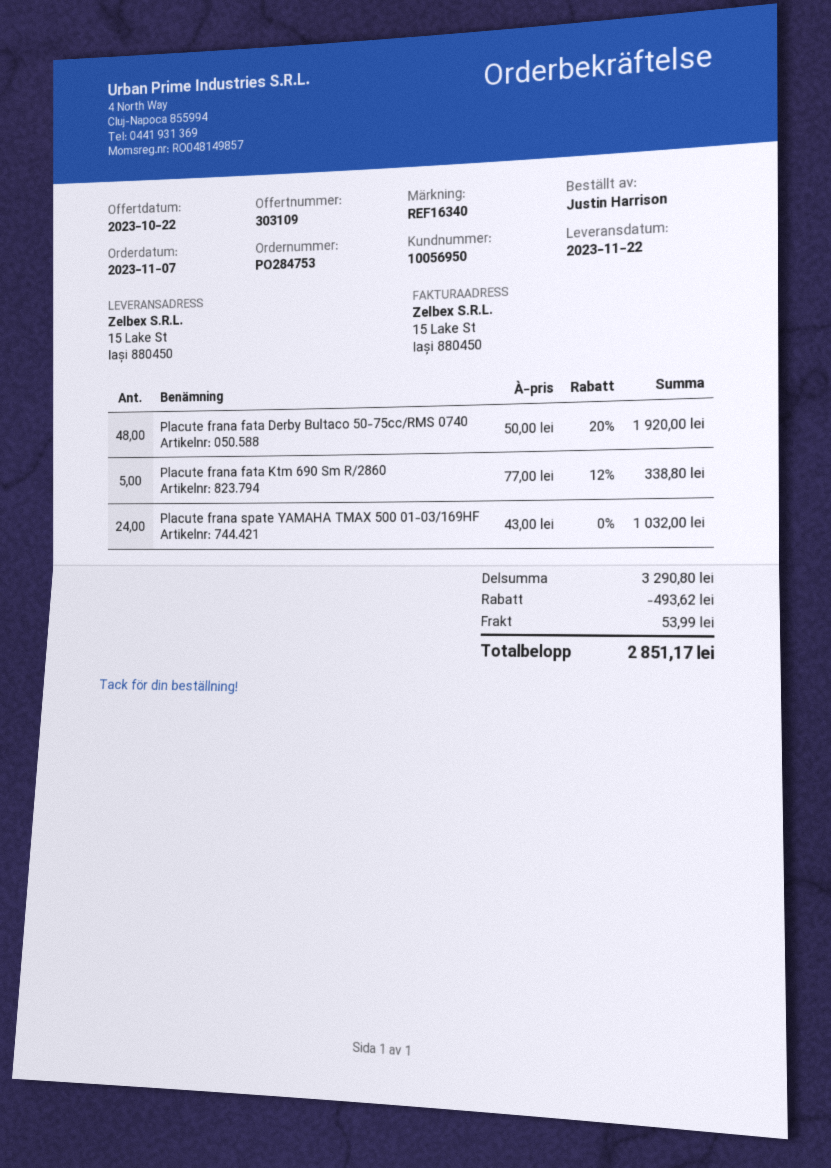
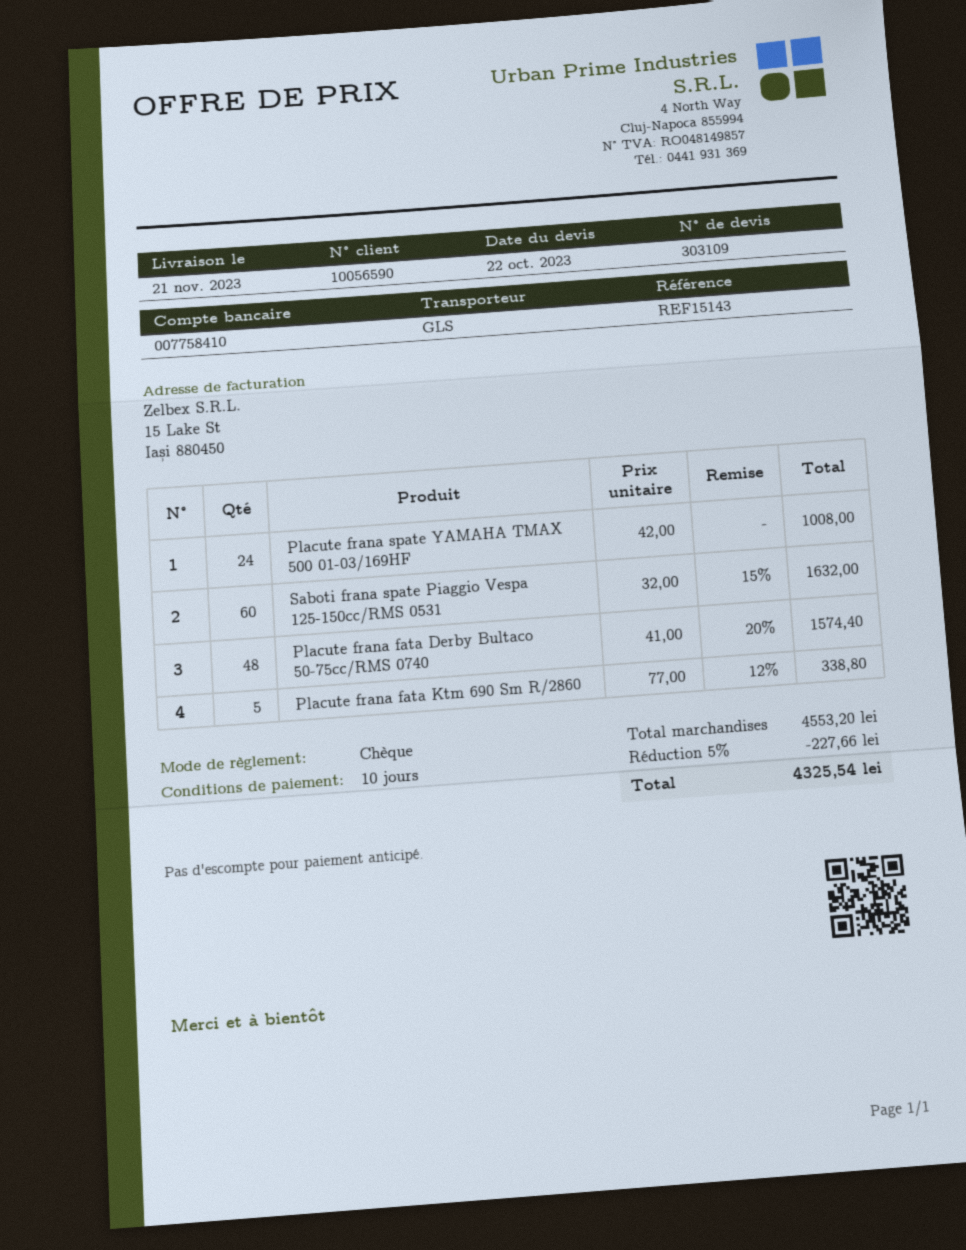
delivery date: 2023-11-22 -> 2023-11-21
customer number: 10056950 -> 10056590
reference: REF16340 -> REF15143
Placute frana fata Derby Bultaco 50-75cc/RMS 0740: 48 x 50.00 - 20% = 1920.00 -> 48 x 41.00 - 20% = 1574.40
Placute frana spate YAMAHA TMAX 500 01-03/169HF: 24 x 43.00 = 1032.00 -> 24 x 42.00 = 1008.00
Saboti frana spate Piaggio Vespa 125-150cc/RMS 0531: none -> 60 x 32.00 - 15% = 1632.00
subtotal: 3290.80 -> 4553.20
discount: 493.62 -> 227.66
shipping: 53.99 -> none
total: 2851.17 -> 4325.54

